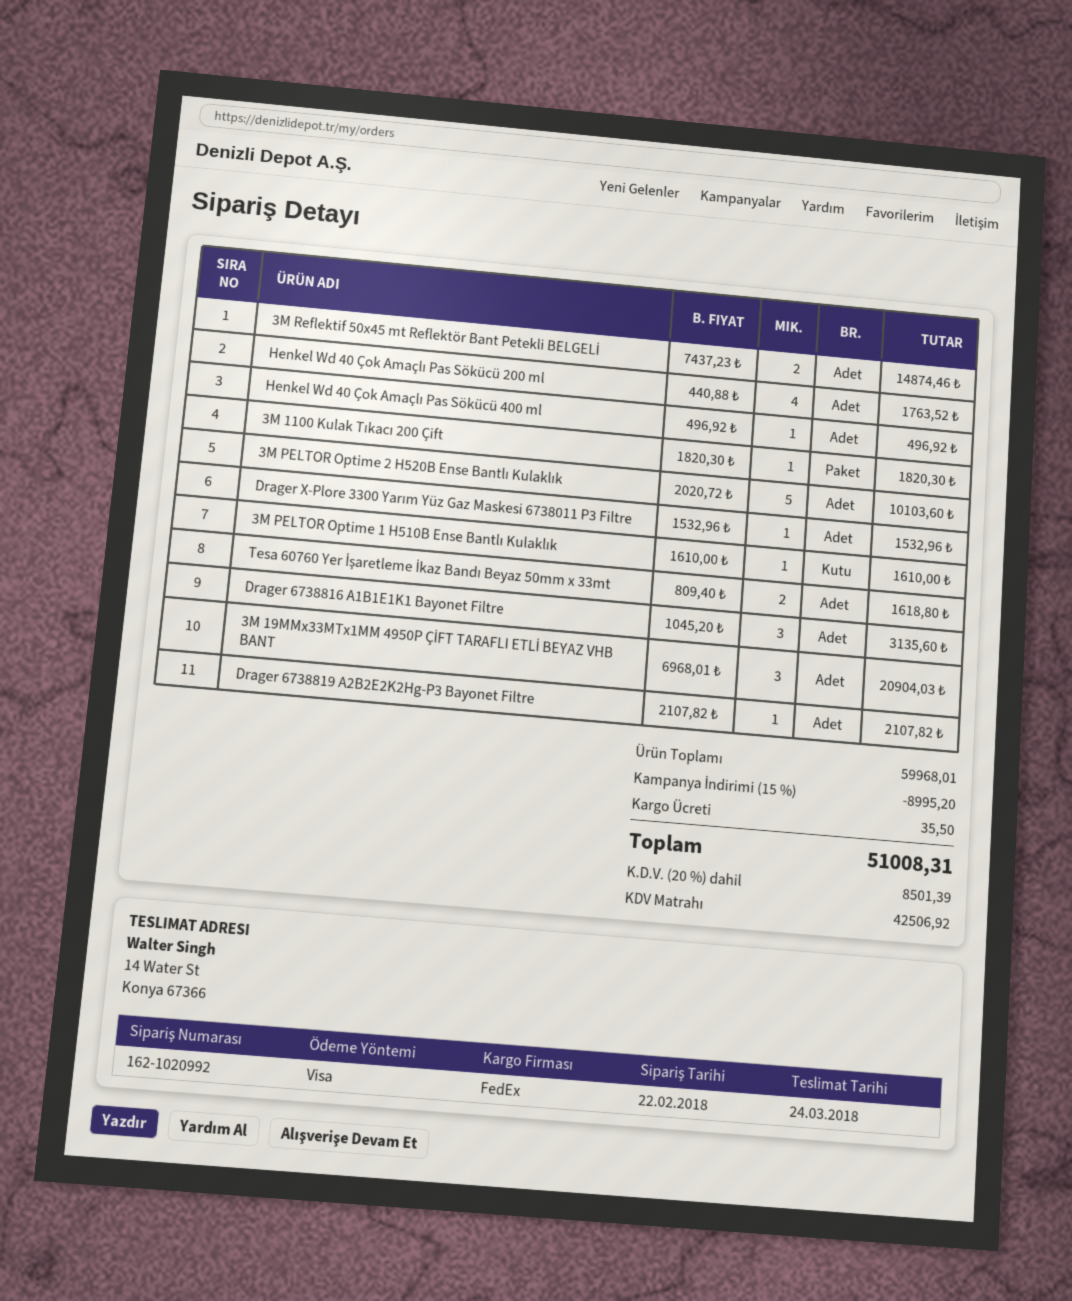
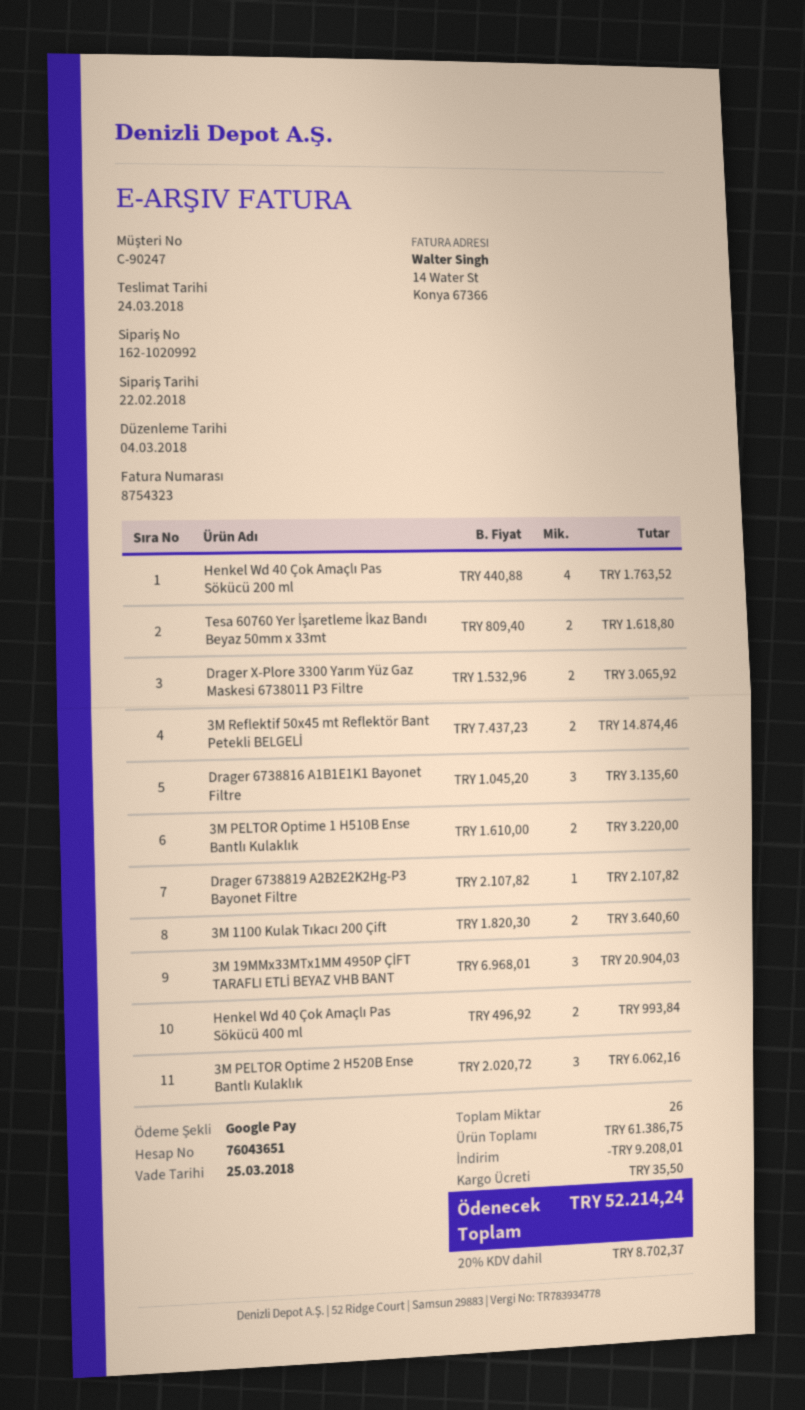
payment method: Visa -> Google Pay
Henkel Wd 40 Çok Amaçlı Pas Sökücü 400 ml: 1 x 496.92 = 496.92 -> 2 x 496.92 = 993.84
3M 1100 Kulak Tıkacı 200 Çift: 1 x 1820.30 = 1820.30 -> 2 x 1820.30 = 3640.60
3M PELTOR Optime 2 H520B Ense Bantlı Kulaklık: 5 x 2020.72 = 10103.60 -> 3 x 2020.72 = 6062.16
Drager X-Plore 3300 Yarım Yüz Gaz Maskesi 6738011 P3 Filtre: 1 x 1532.96 = 1532.96 -> 2 x 1532.96 = 3065.92
3M PELTOR Optime 1 H510B Ense Bantlı Kulaklık: 1 x 1610.00 = 1610.00 -> 2 x 1610.00 = 3220.00
subtotal: 59968.01 -> 61386.75
discount: 8995.20 -> 9208.01
tax: 20% = 8501.39 -> 20% = 8702.37
total: 51008.31 -> 52214.24

